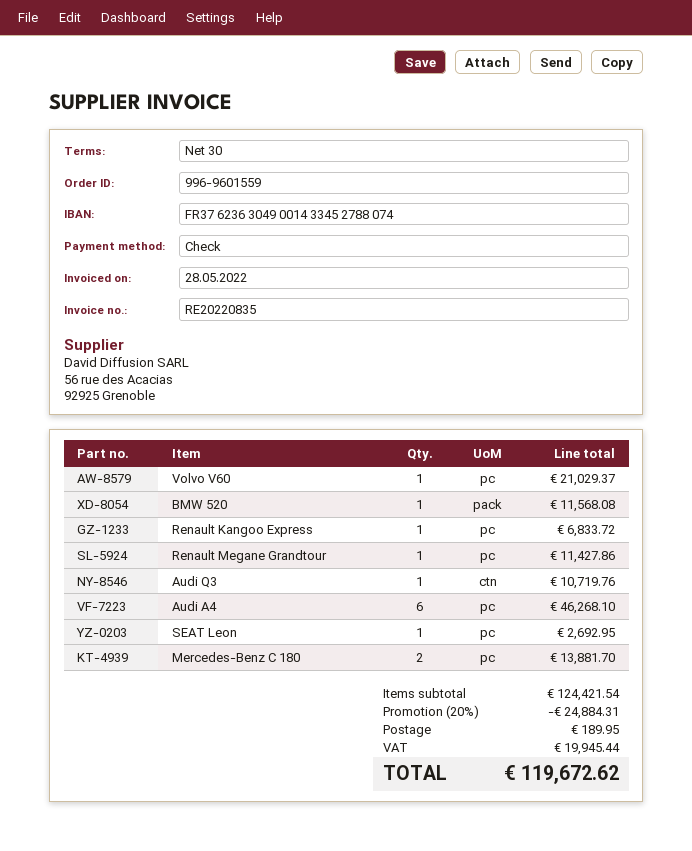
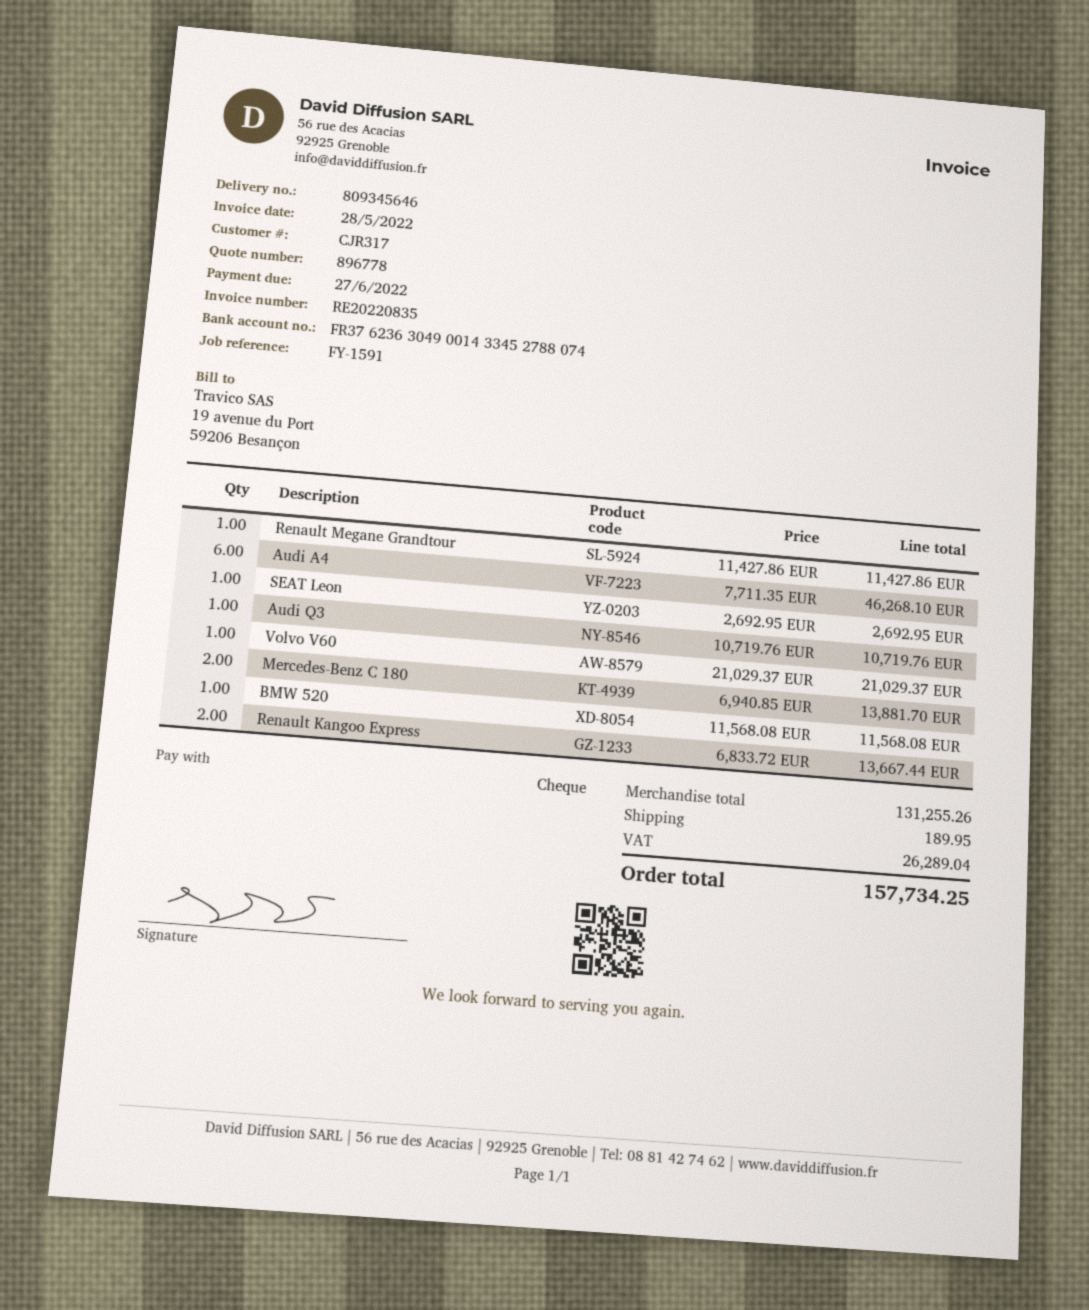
Renault Kangoo Express: 1 for 6833.72 -> 2 for 13667.44
subtotal: 124421.54 -> 131255.26
discount: 20% = 24884.31 -> none
tax: 19945.44 -> 26289.04
total: 119672.62 -> 157734.25

